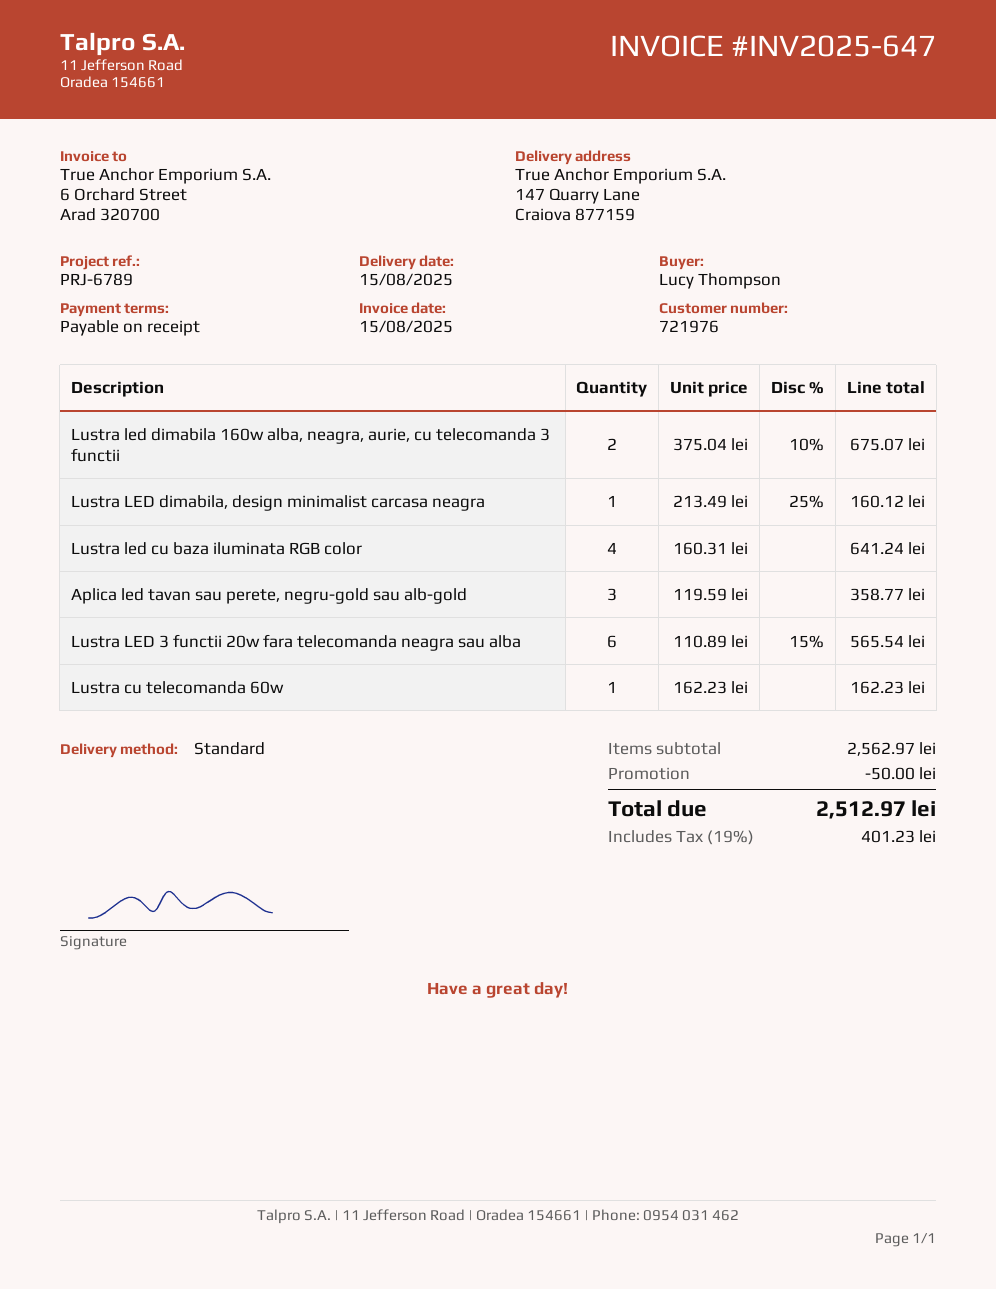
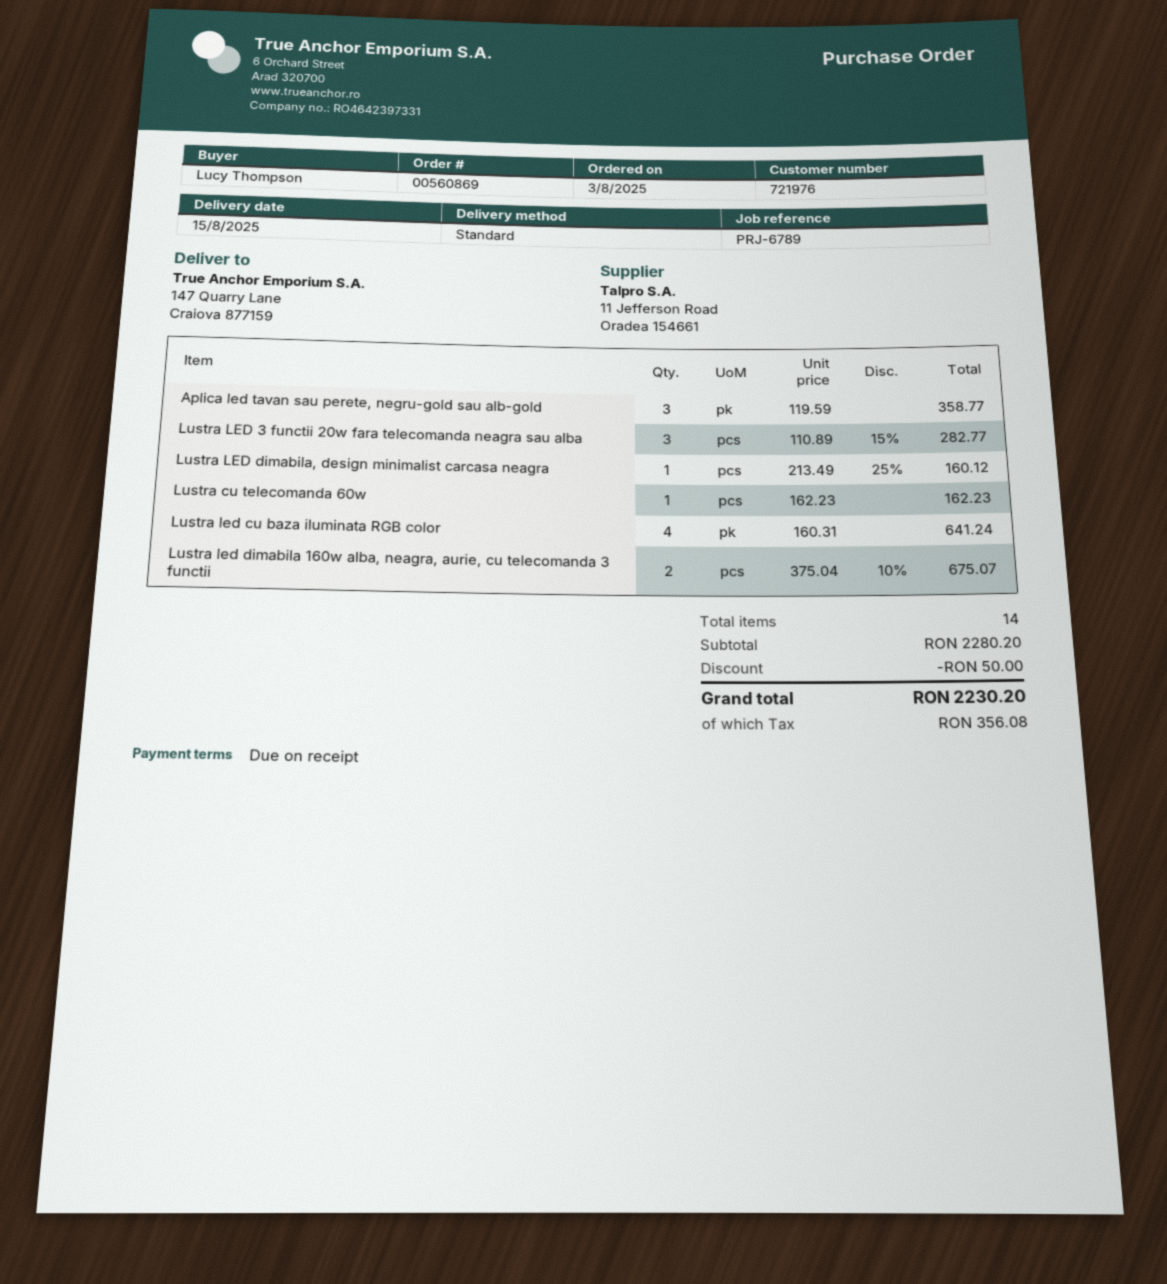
Lustra LED 3 functii 20w fara telecomanda neagra sau alba: 6 x 110.89 - 15% = 565.54 -> 3 x 110.89 - 15% = 282.77
subtotal: 2562.97 -> 2280.20
tax: 401.23 -> 356.08
total: 2512.97 -> 2230.20

